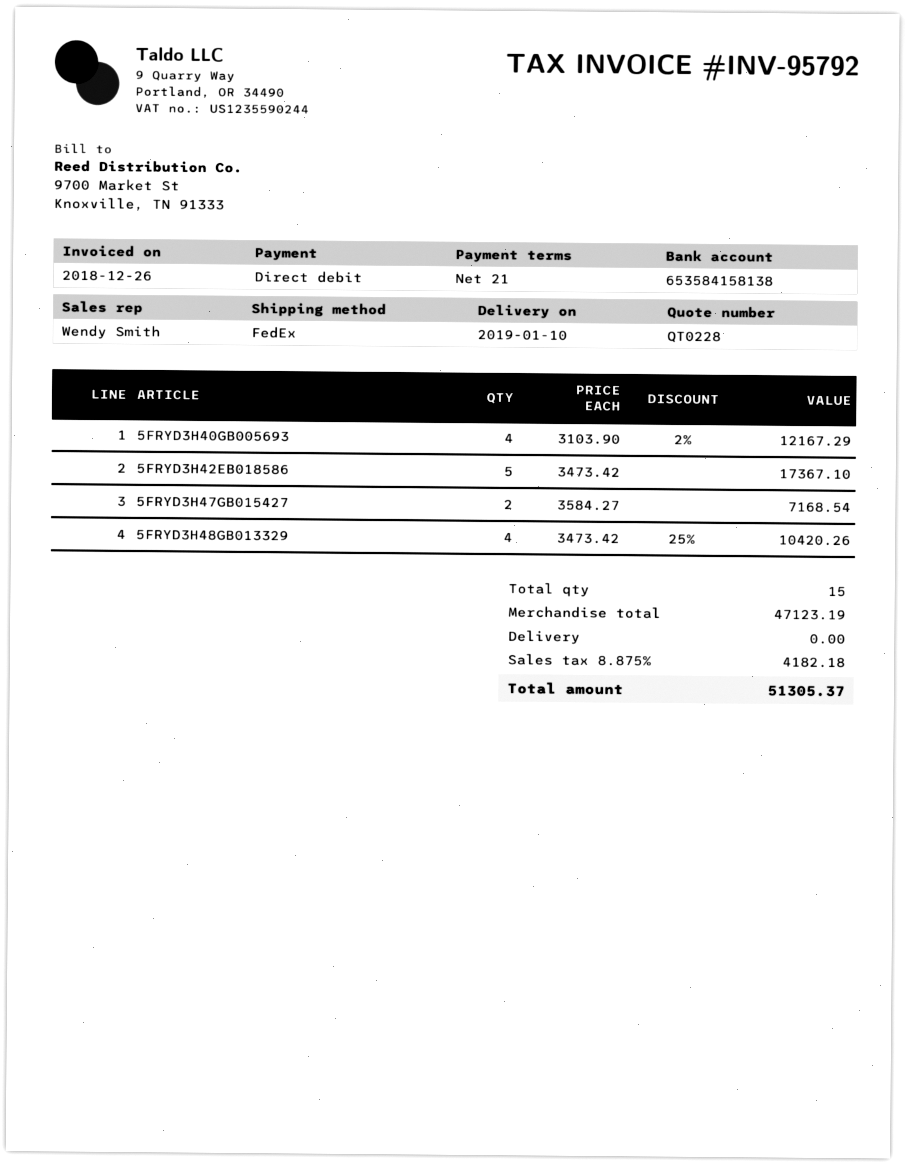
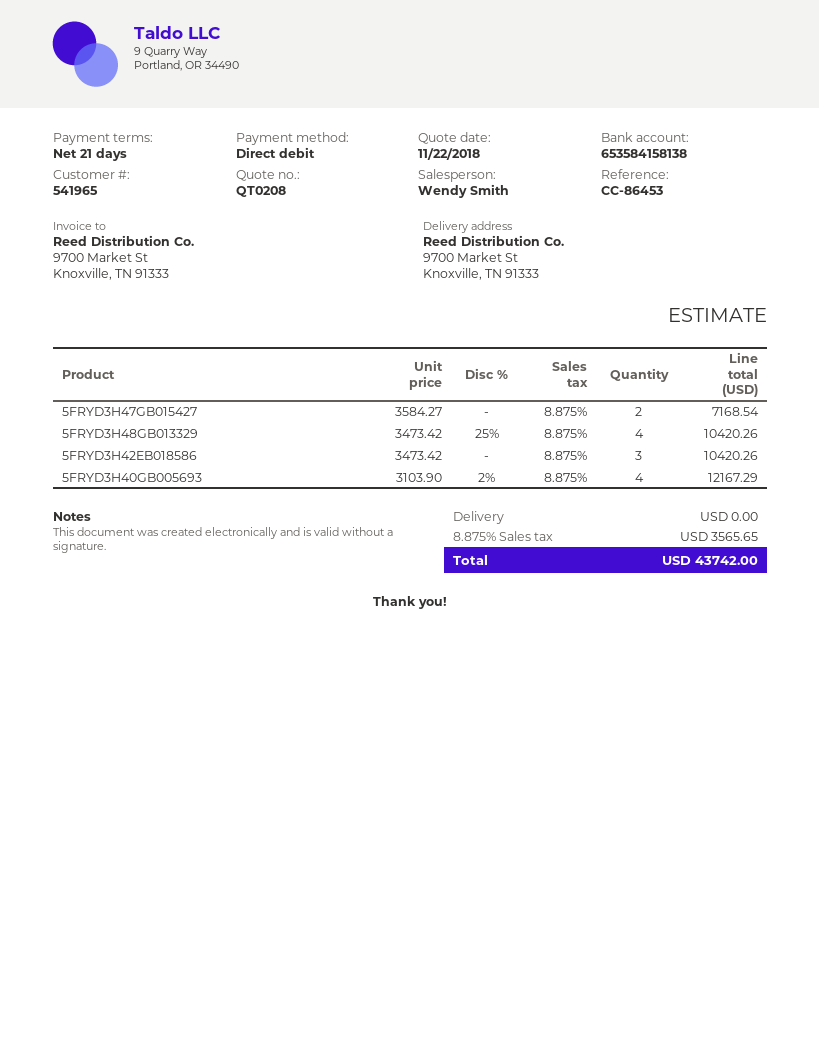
quote number: QT0228 -> QT0208
5FRYD3H42EB018586: 5 x 3473.42 = 17367.10 -> 3 x 3473.42 = 10420.26
tax: 8.875% = 4182.18 -> 8.875% = 3565.65
total: 51305.37 -> 43742.00

